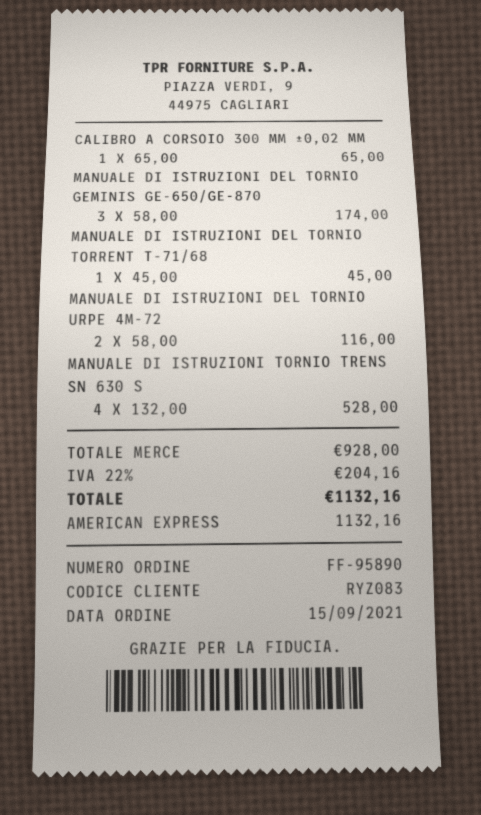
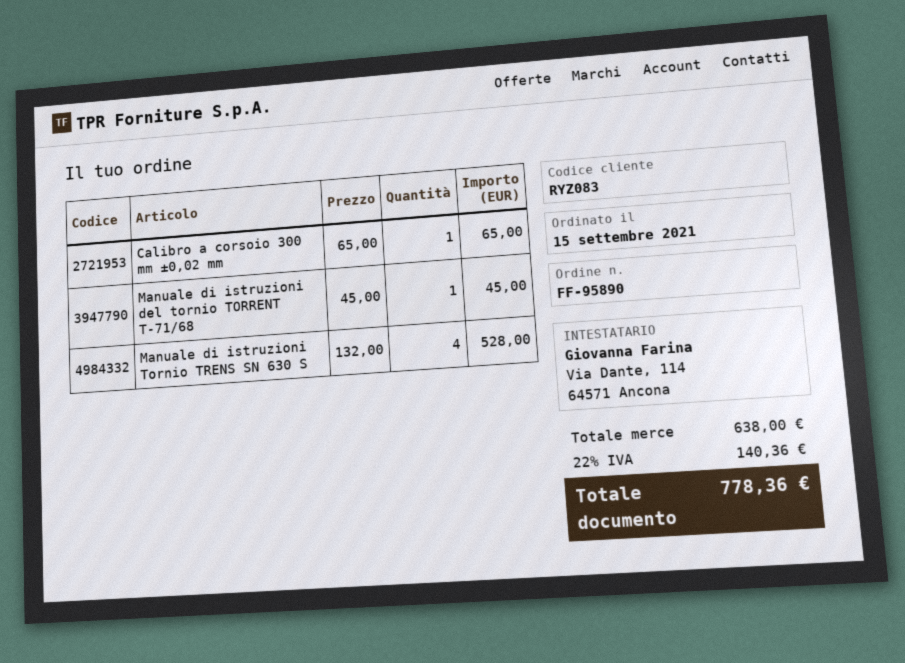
MANUALE DI ISTRUZIONI DEL TORNIO GEMINIS GE-650/GE-870: 3 x 58.00 = 174.00 -> none
MANUALE DI ISTRUZIONI DEL TORNIO URPE 4M-72: 2 x 58.00 = 116.00 -> none
subtotal: 928.00 -> 638.00
tax: 22% = 204.16 -> 22% = 140.36
total: 1132.16 -> 778.36

